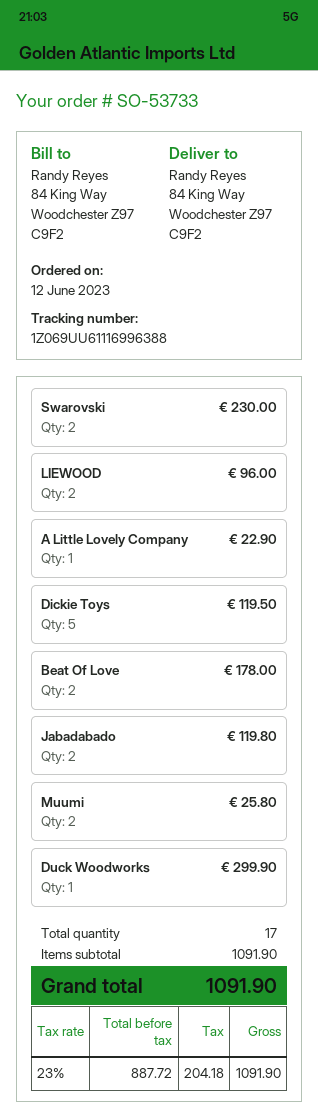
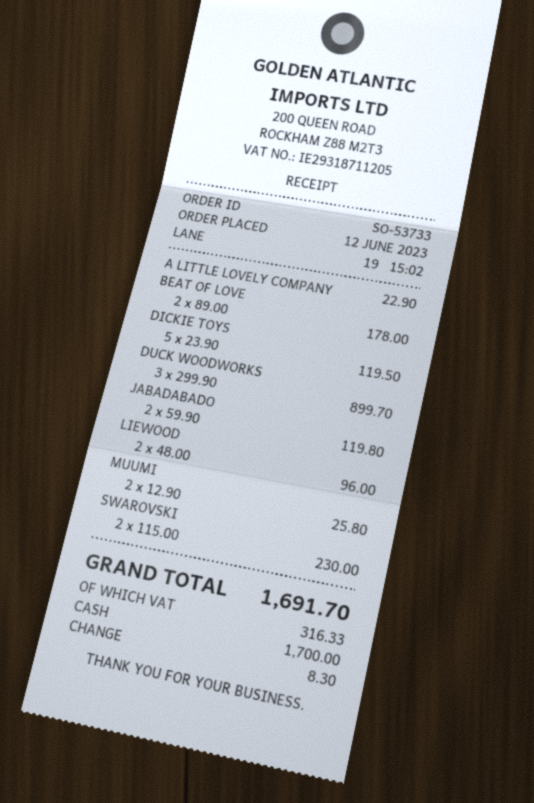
Duck Woodworks: 1 for 299.90 -> 3 for 899.70
tax: 204.18 -> 316.33
total: 1091.90 -> 1691.70

